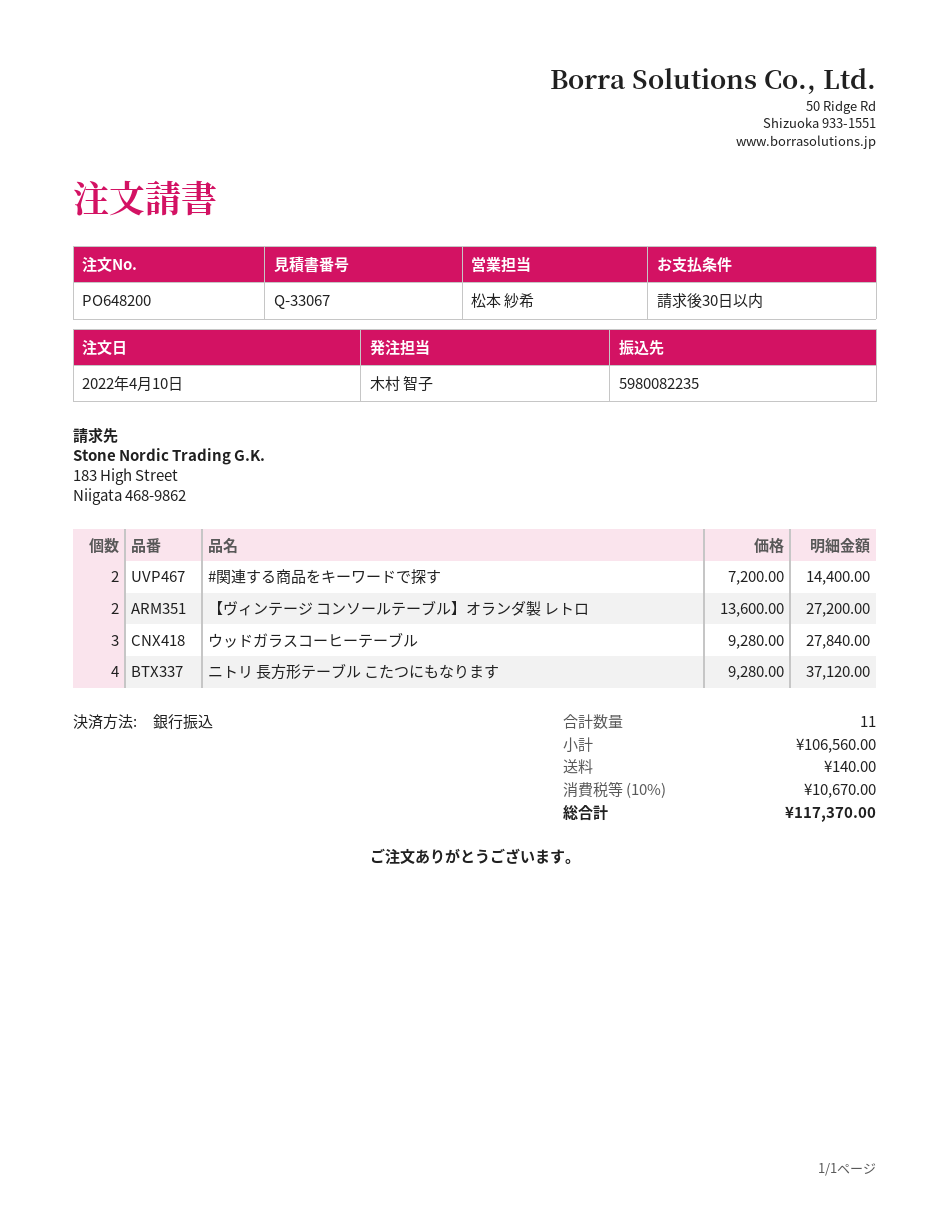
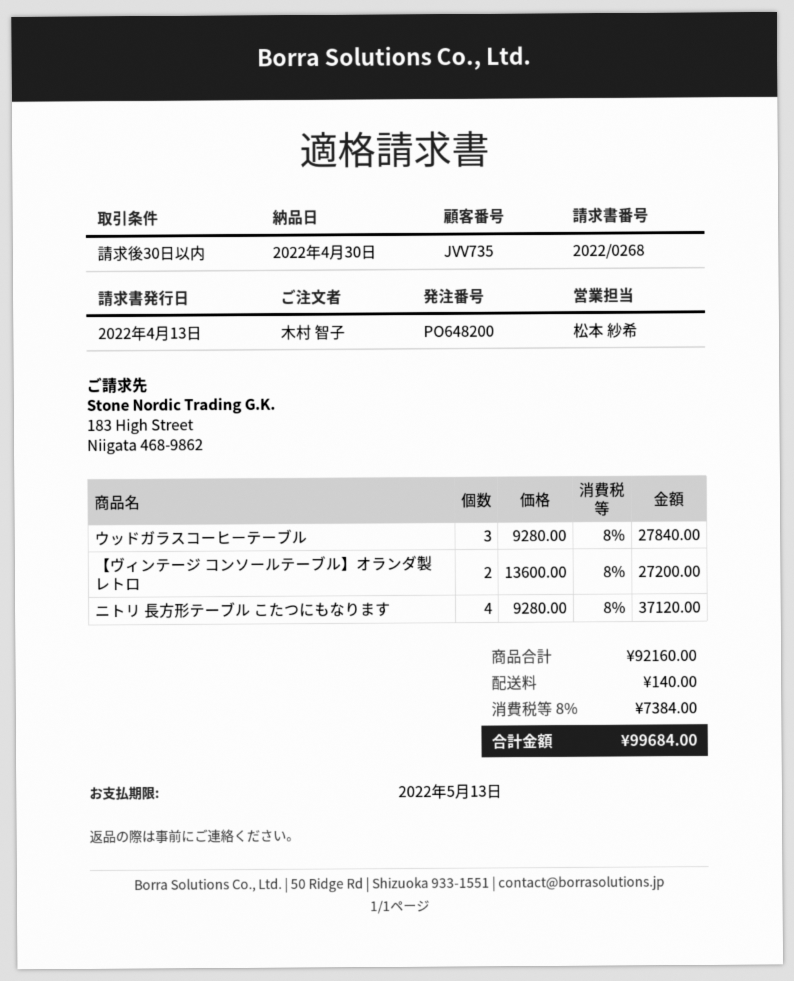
#関連する商品をキーワードで探す: 2 x 7200.00 = 14400.00 -> none
subtotal: 106560.00 -> 92160.00
tax: 10% = 10670.00 -> 8% = 7384.00
total: 117370.00 -> 99684.00

